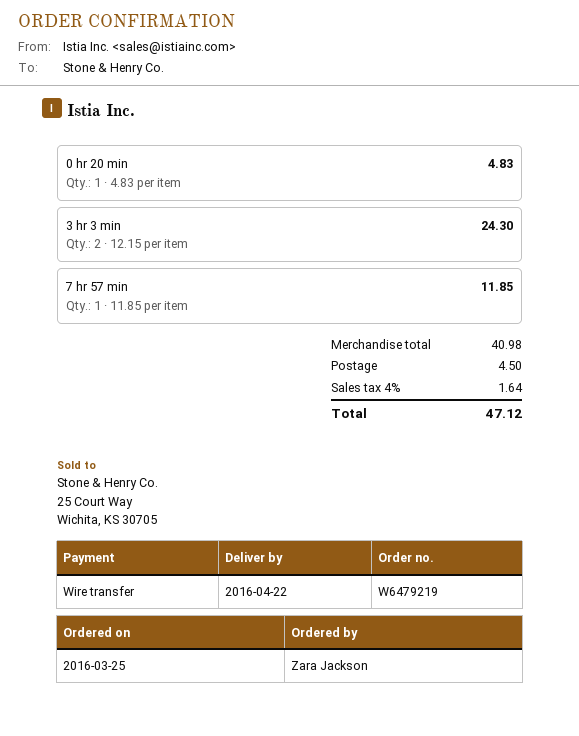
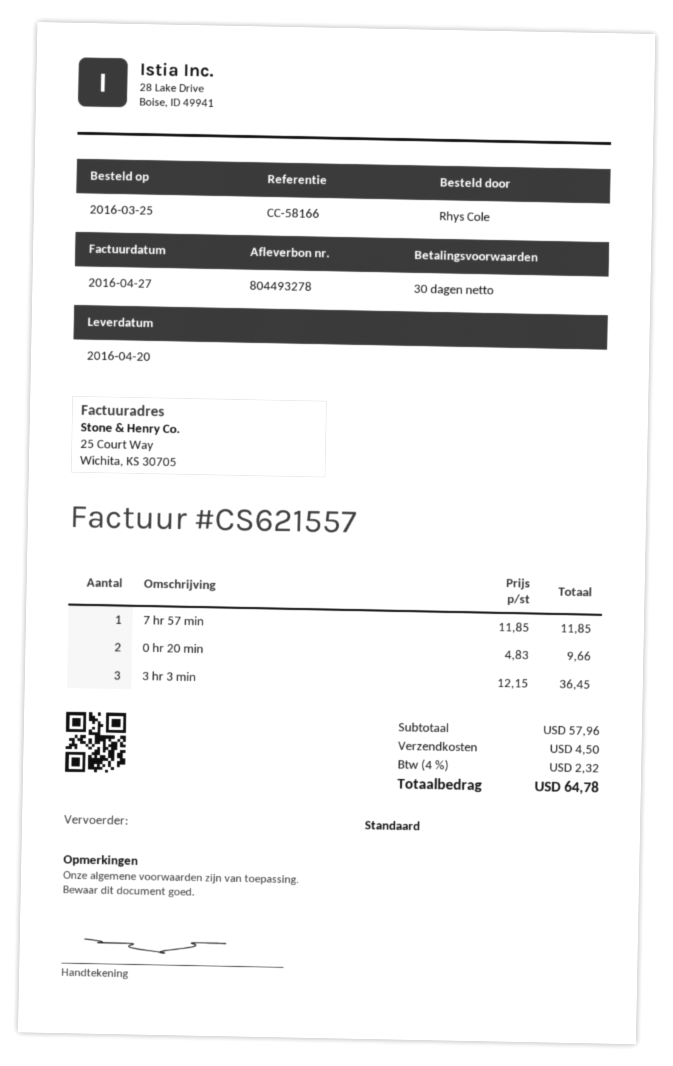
delivery date: 2016-04-22 -> 2016-04-20
ordered by: Zara Jackson -> Rhys Cole
0 hr 20 min: 1 x 4.83 = 4.83 -> 2 x 4.83 = 9.66
3 hr 3 min: 2 x 12.15 = 24.30 -> 3 x 12.15 = 36.45
subtotal: 40.98 -> 57.96
tax: 4% = 1.64 -> 4% = 2.32
total: 47.12 -> 64.78

